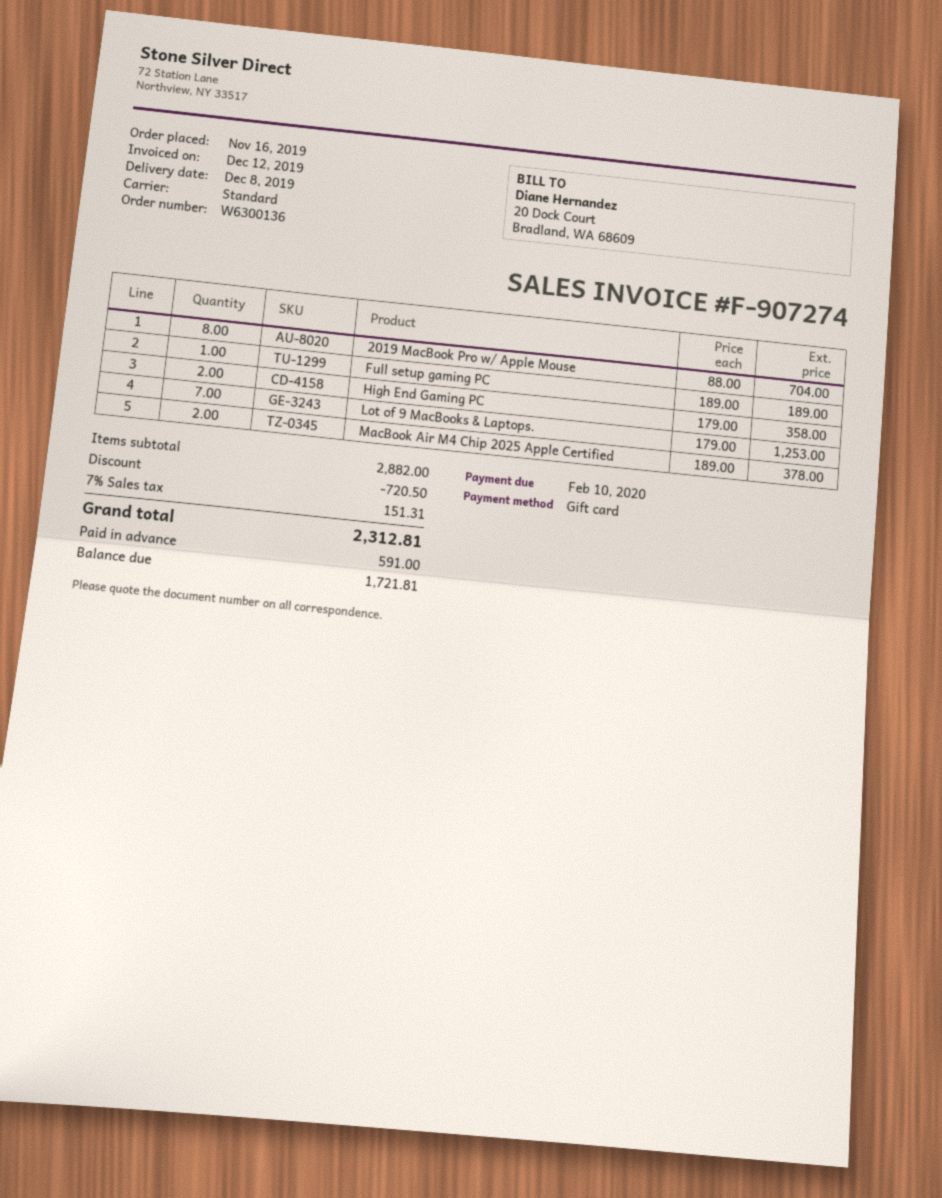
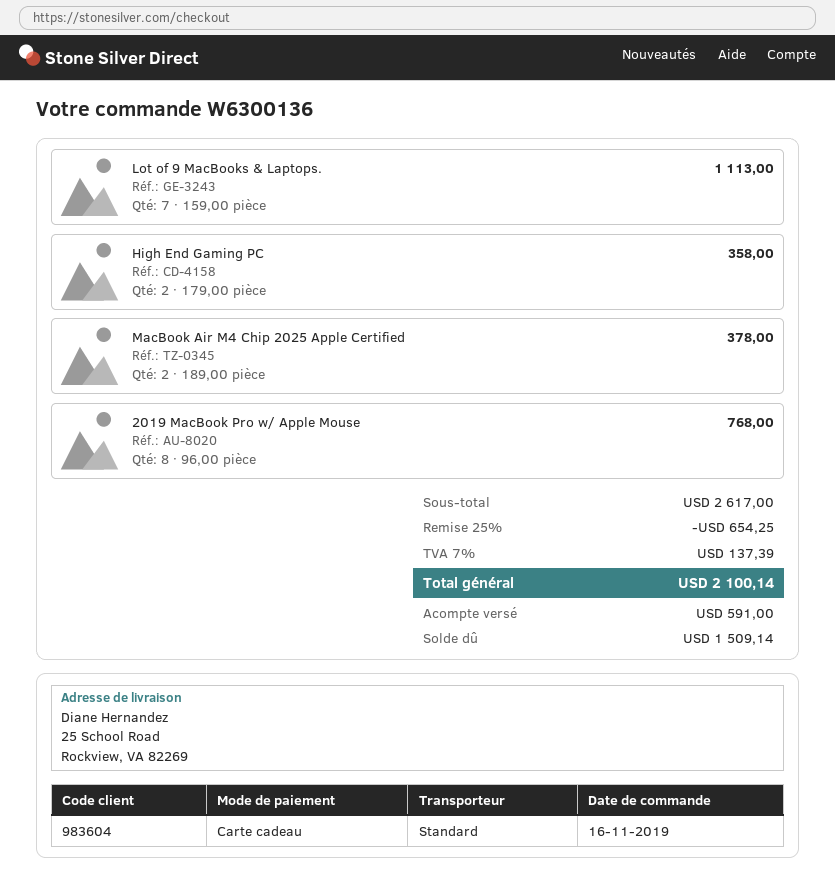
2019 MacBook Pro w/ Apple Mouse: 8 x 88.00 = 704.00 -> 8 x 96.00 = 768.00
Full setup gaming PC: 1 x 189.00 = 189.00 -> none
Lot of 9 MacBooks & Laptops.: 7 x 179.00 = 1253.00 -> 7 x 159.00 = 1113.00
subtotal: 2882.00 -> 2617.00
discount: 720.50 -> 654.25
tax: 7% = 151.31 -> 7% = 137.39
total: 2312.81 -> 2100.14
balance: 1721.81 -> 1509.14

